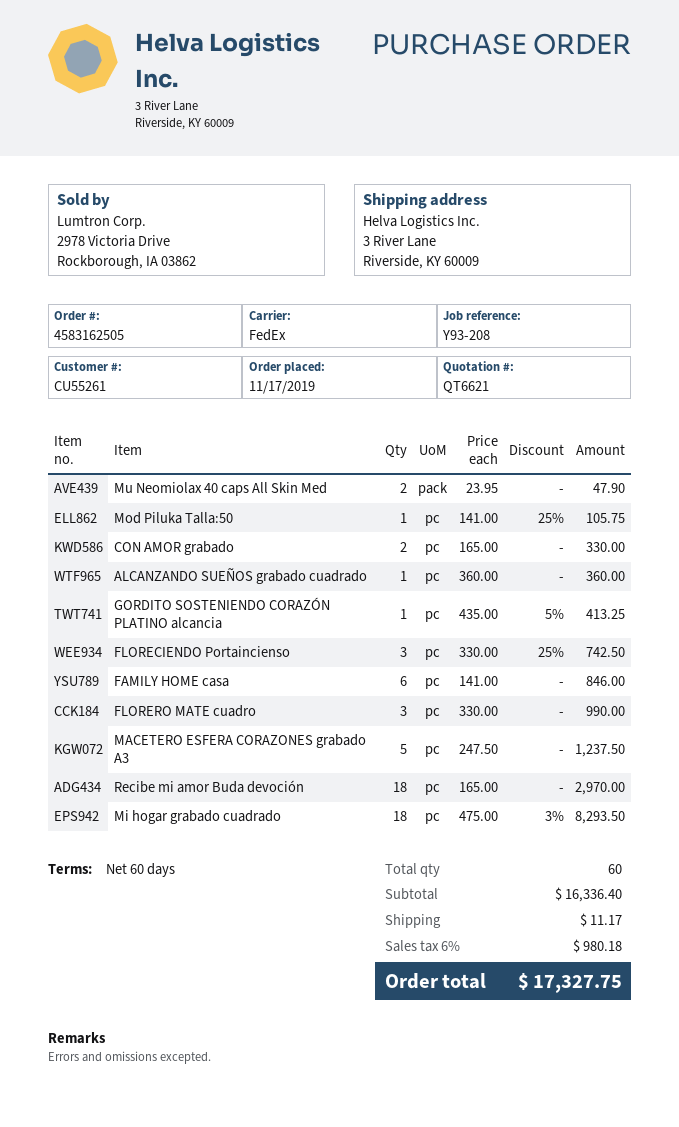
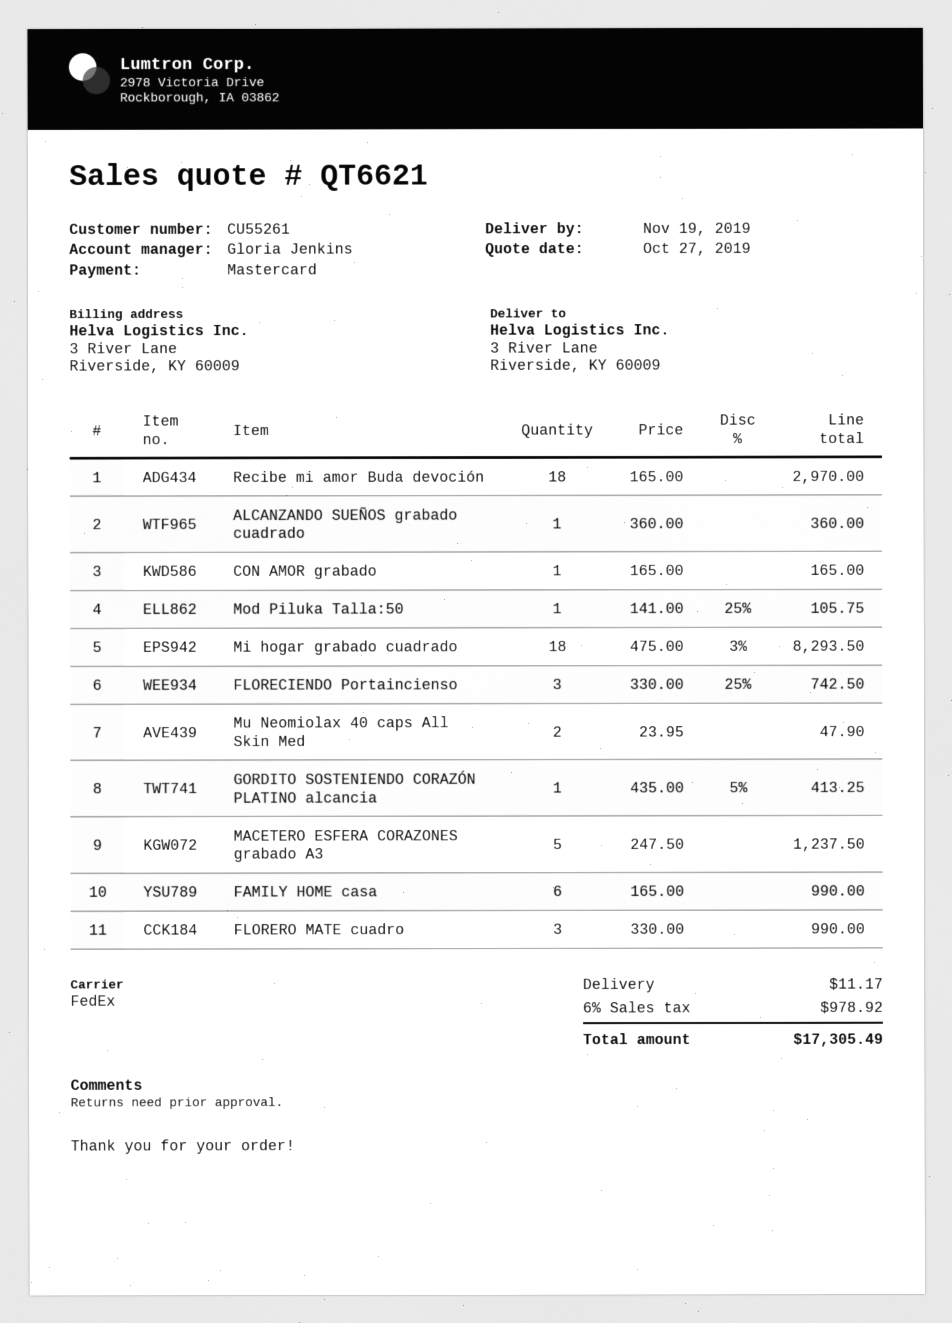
CON AMOR grabado: 2 x 165.00 = 330.00 -> 1 x 165.00 = 165.00
FAMILY HOME casa: 6 x 141.00 = 846.00 -> 6 x 165.00 = 990.00
tax: 6% = 980.18 -> 6% = 978.92
total: 17327.75 -> 17305.49

